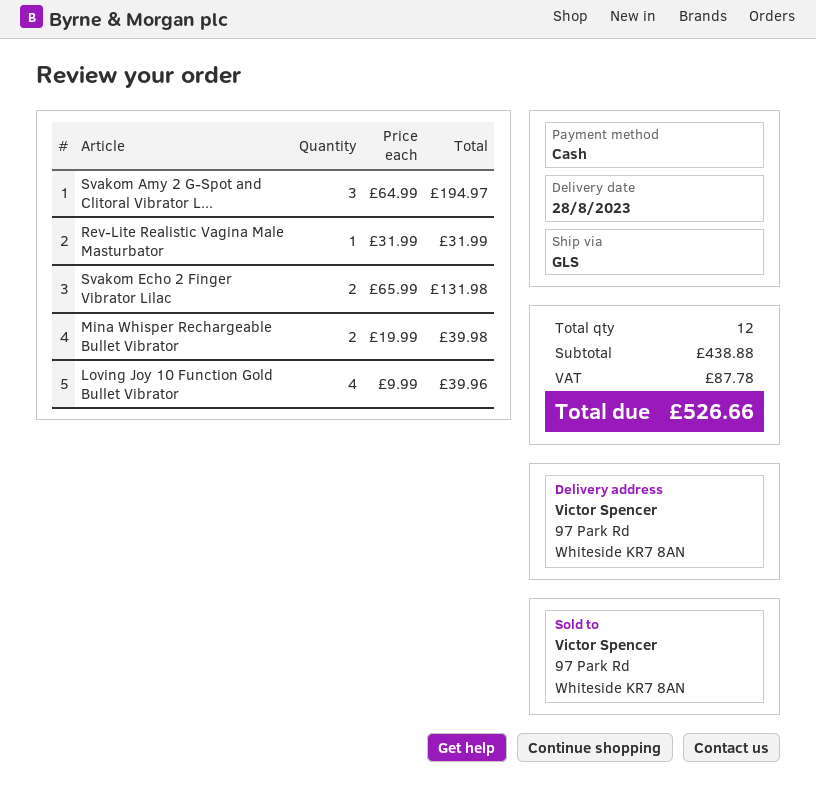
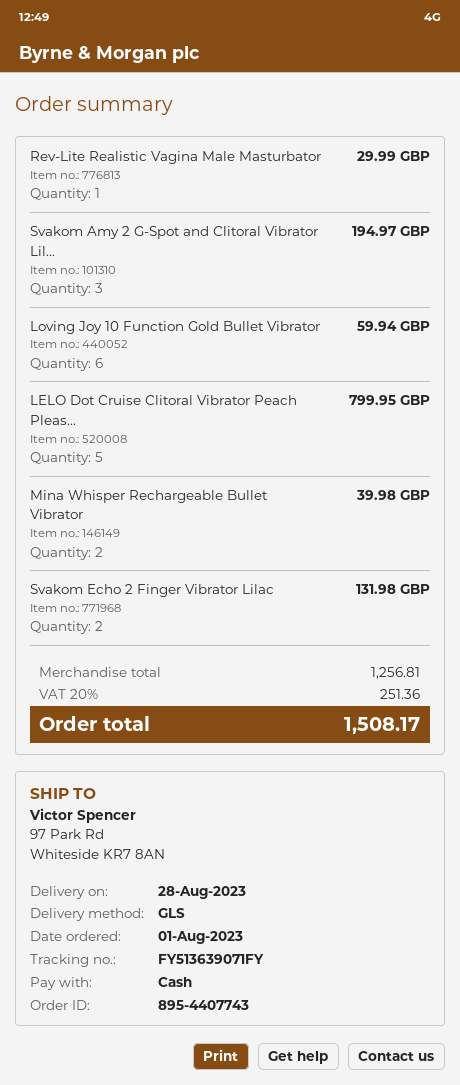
Rev-Lite Realistic Vagina Male Masturbator: 1 for 31.99 -> 1 for 29.99
Loving Joy 10 Function Gold Bullet Vibrator: 4 for 39.96 -> 6 for 59.94
LELO Dot Cruise Clitoral Vibrator Peach Pleas...: none -> 5 for 799.95
subtotal: 438.88 -> 1256.81
tax: 87.78 -> 251.36
total: 526.66 -> 1508.17

